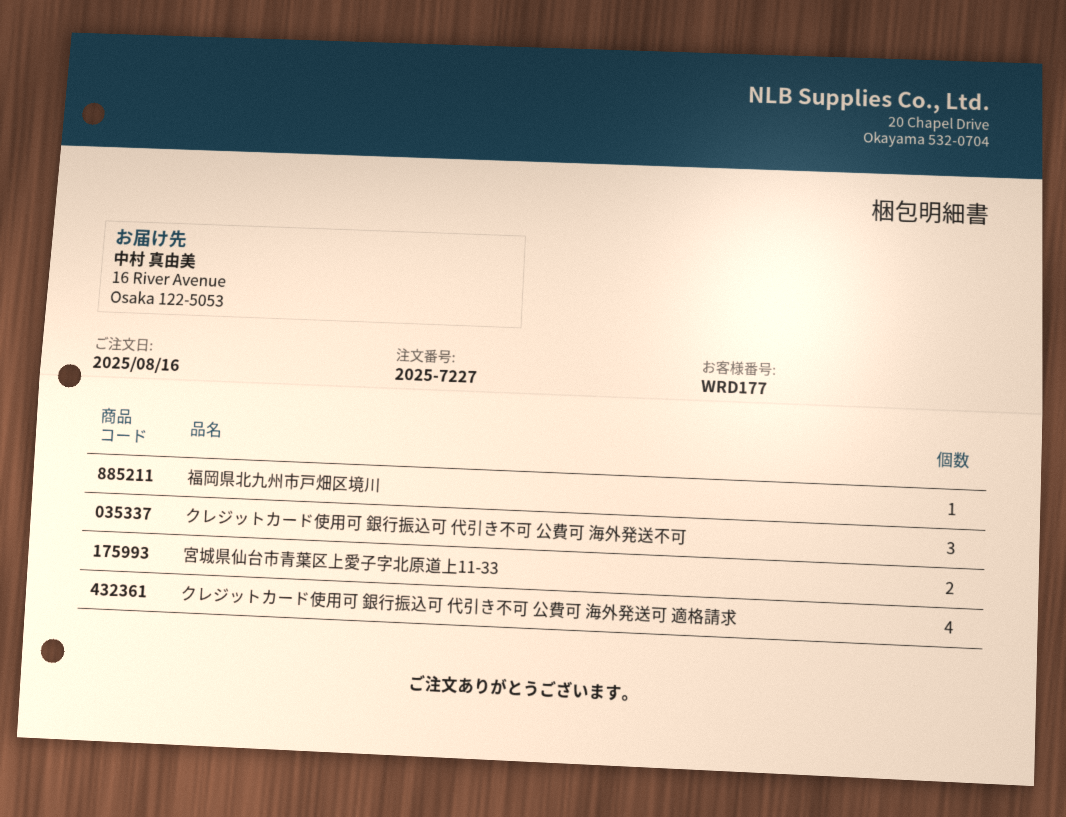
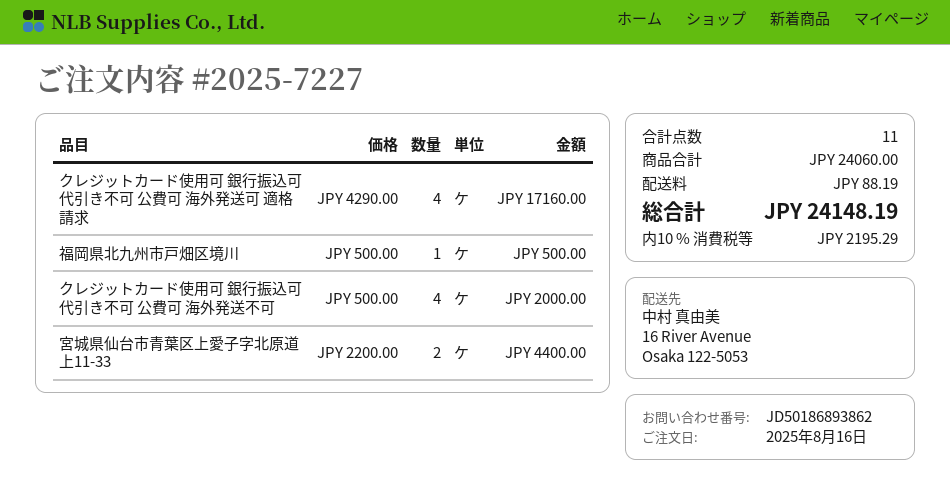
クレジットカード使用可 銀行振込可 代引き不可 公費可 海外発送不可: 3 -> 4

